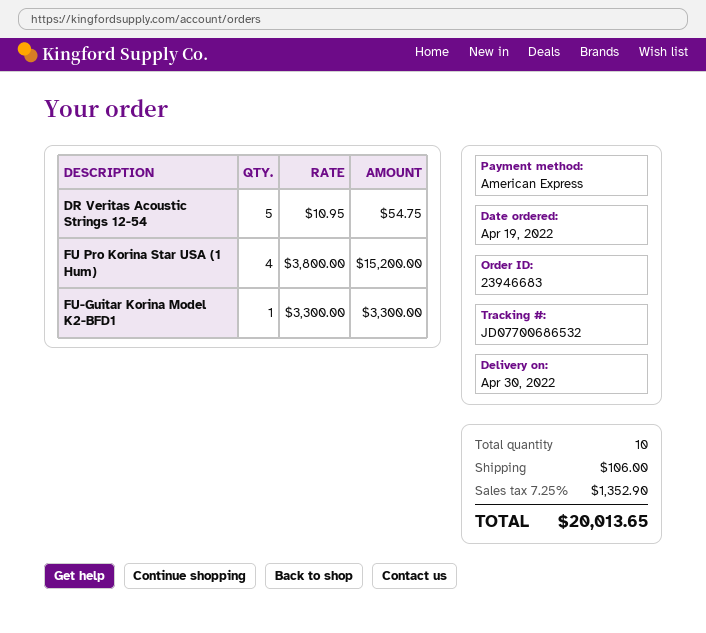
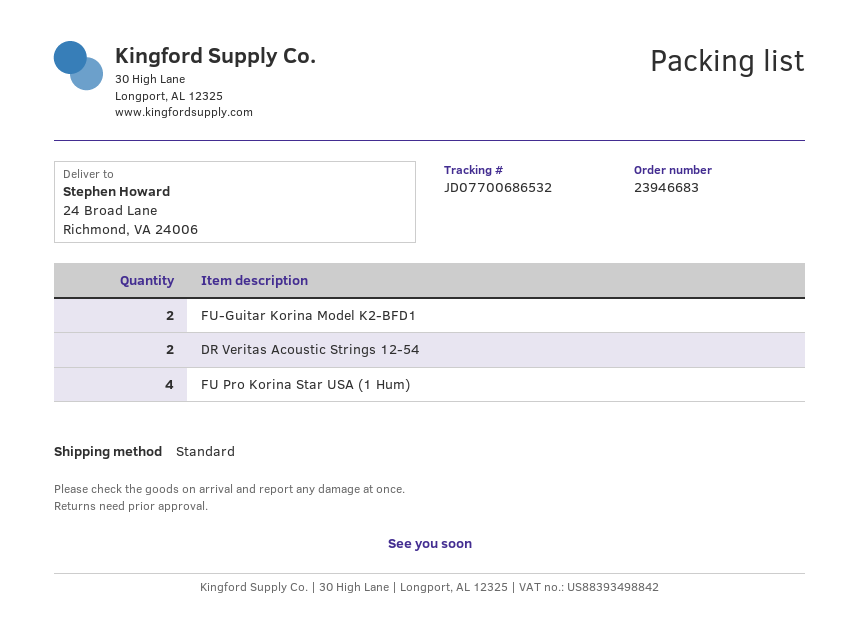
DR Veritas Acoustic Strings 12-54: 5 -> 2
FU-Guitar Korina Model K2-BFD1: 1 -> 2

